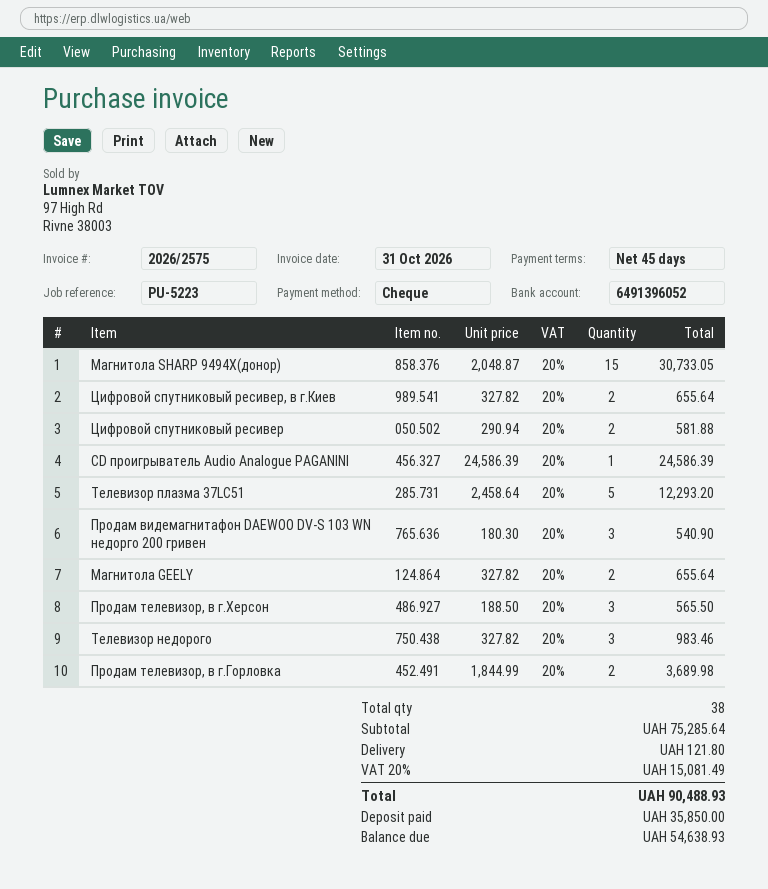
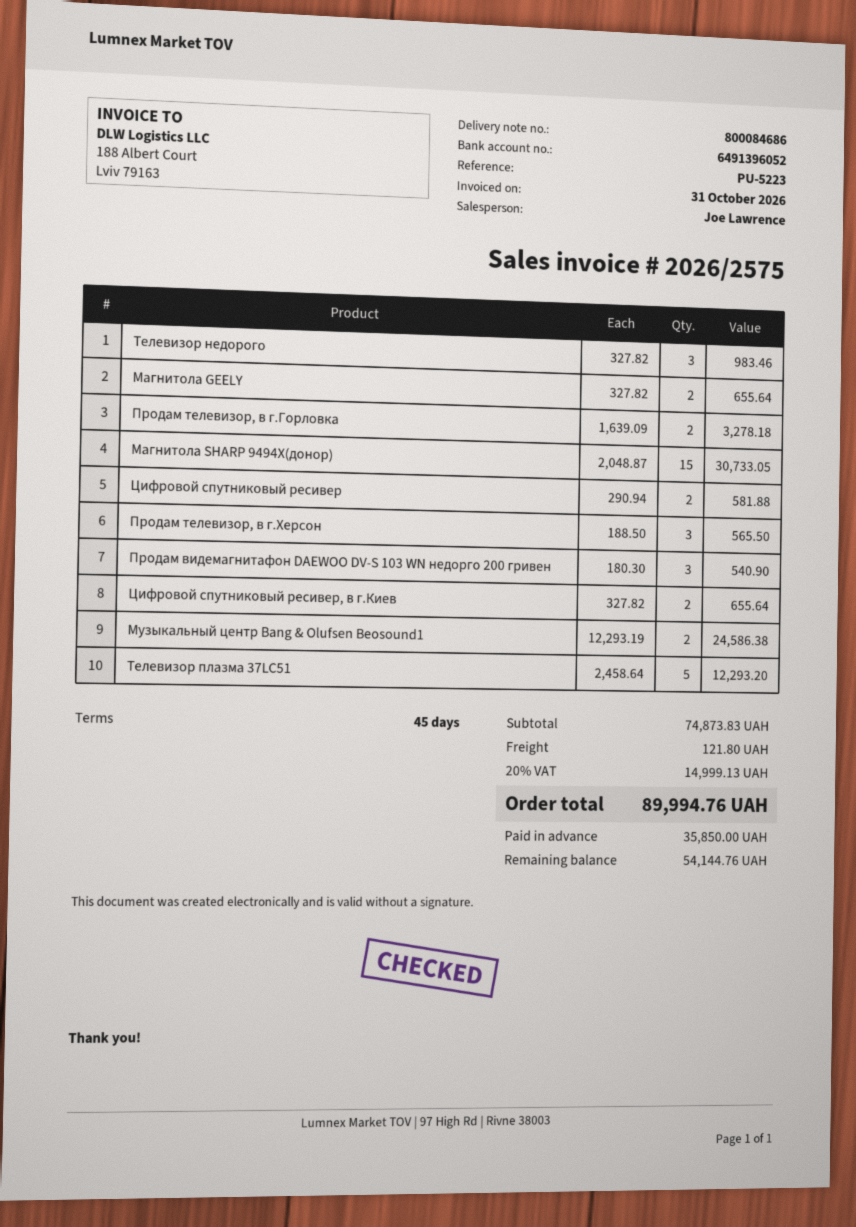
СD проигрыватель Audio Analogue PAGANINI: 1 x 24586.39 = 24586.39 -> none
Продам телевизор, в г.Горловка: 2 x 1844.99 = 3689.98 -> 2 x 1639.09 = 3278.18
Музыкальный центр Bang & Olufsen Beosound1: none -> 2 x 12293.19 = 24586.38
subtotal: 75285.64 -> 74873.83
tax: 20% = 15081.49 -> 20% = 14999.13
total: 90488.93 -> 89994.76
balance: 54638.93 -> 54144.76

